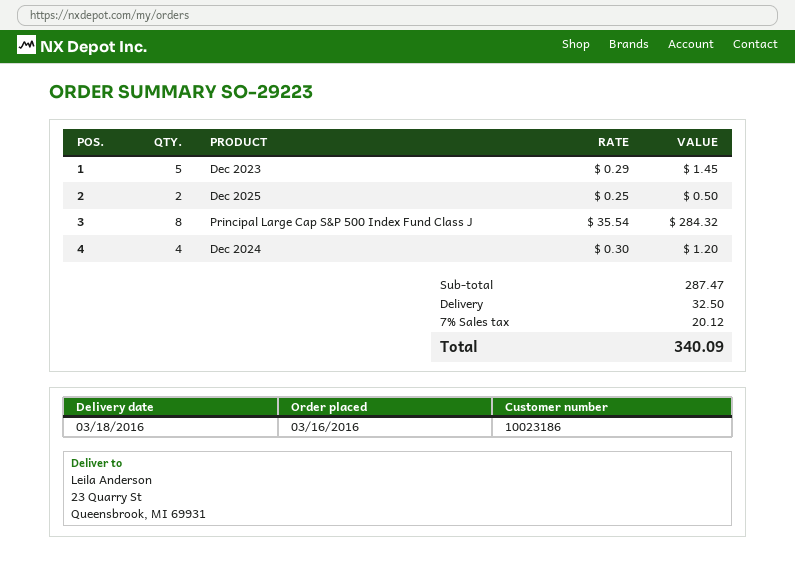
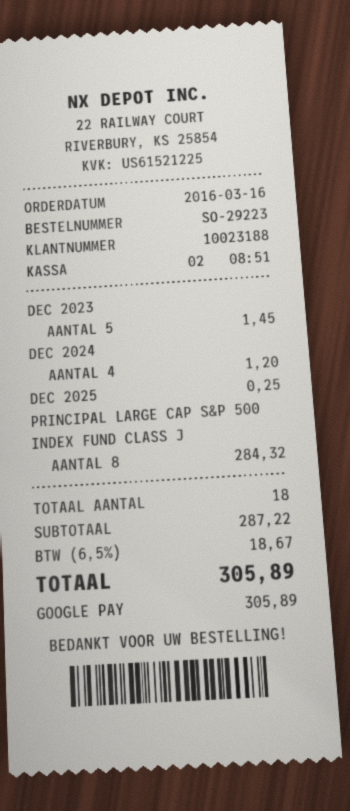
customer number: 10023186 -> 10023188
Dec 2025: 2 for 0.50 -> 1 for 0.25
subtotal: 287.47 -> 287.22
shipping: 32.50 -> none
tax: 7% = 20.12 -> 6.5% = 18.67
total: 340.09 -> 305.89

